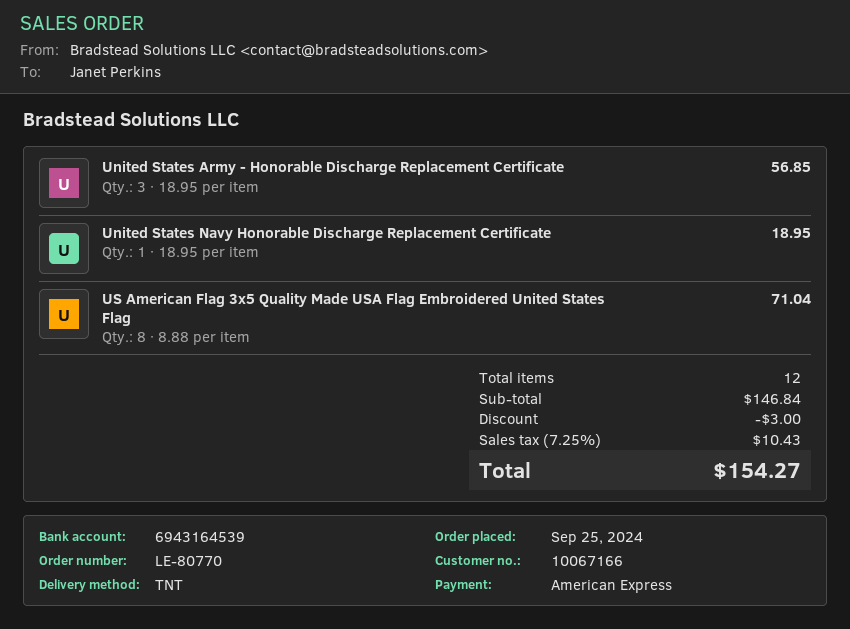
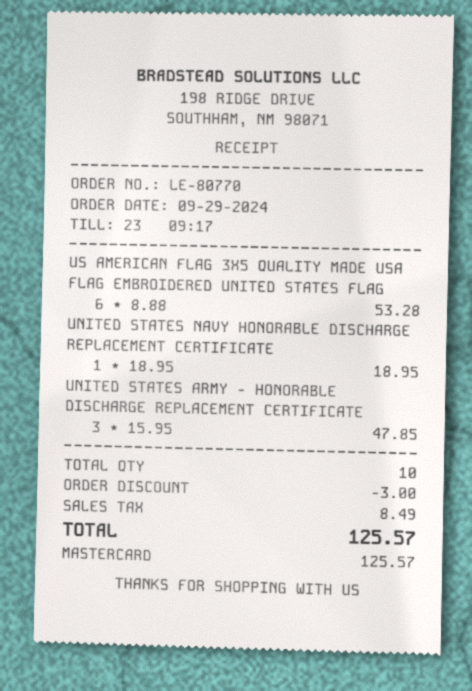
order date: 2024-09-25 -> 2024-09-29
payment method: American Express -> Mastercard
United States Army - Honorable Discharge Replacement Certificate: 3 x 18.95 = 56.85 -> 3 x 15.95 = 47.85
US American Flag 3x5 Quality Made USA Flag Embroidered United States Flag: 8 x 8.88 = 71.04 -> 6 x 8.88 = 53.28
total quantity: 12 -> 10
tax: 10.43 -> 8.49
total: 154.27 -> 125.57

